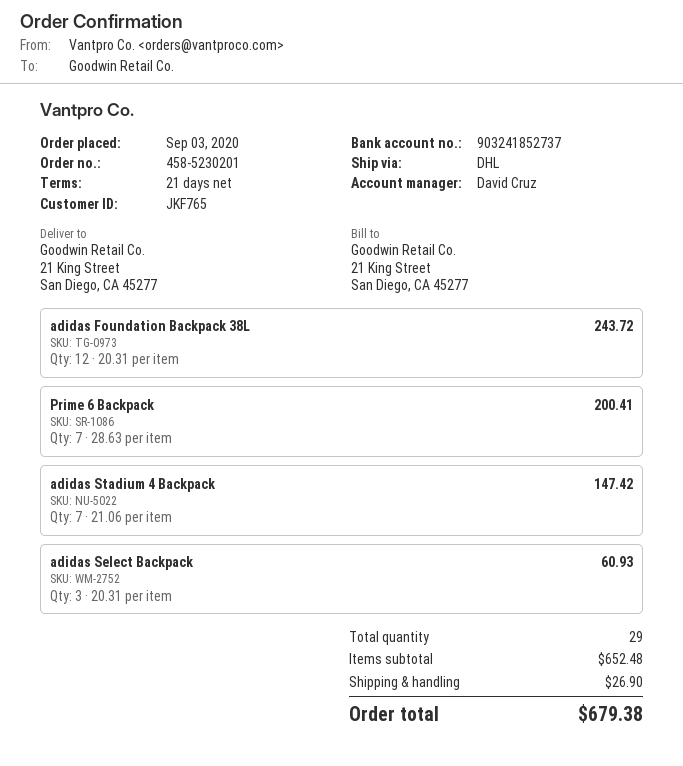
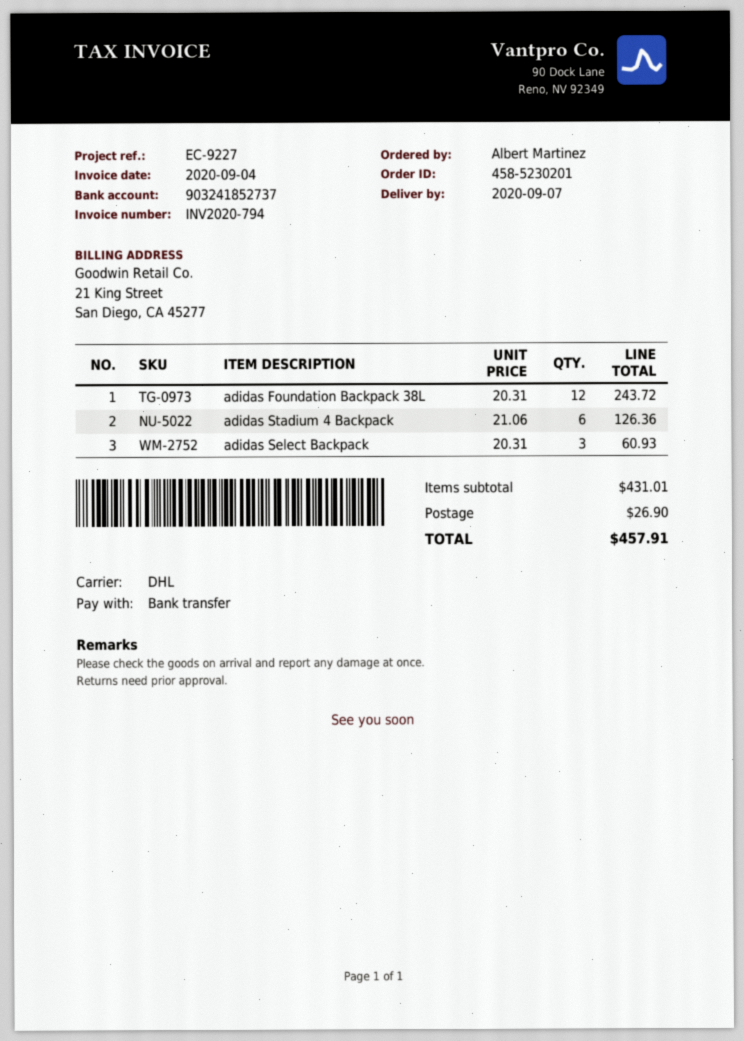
Prime 6 Backpack: 7 x 28.63 = 200.41 -> none
adidas Stadium 4 Backpack: 7 x 21.06 = 147.42 -> 6 x 21.06 = 126.36
subtotal: 652.48 -> 431.01
total: 679.38 -> 457.91

